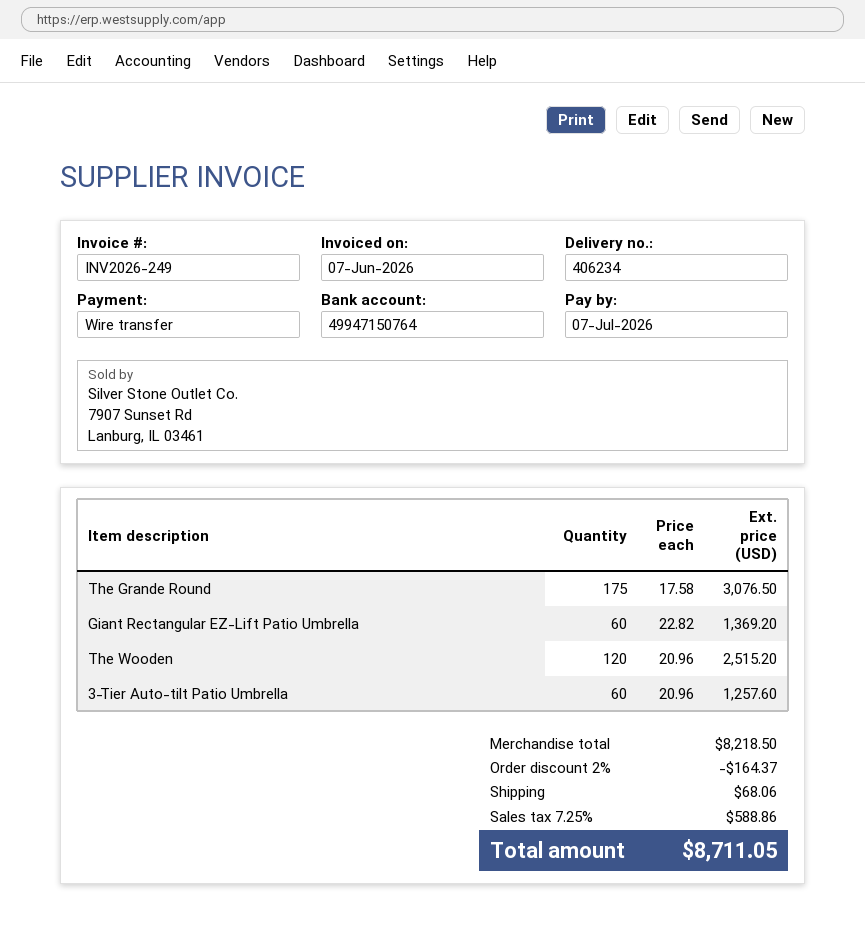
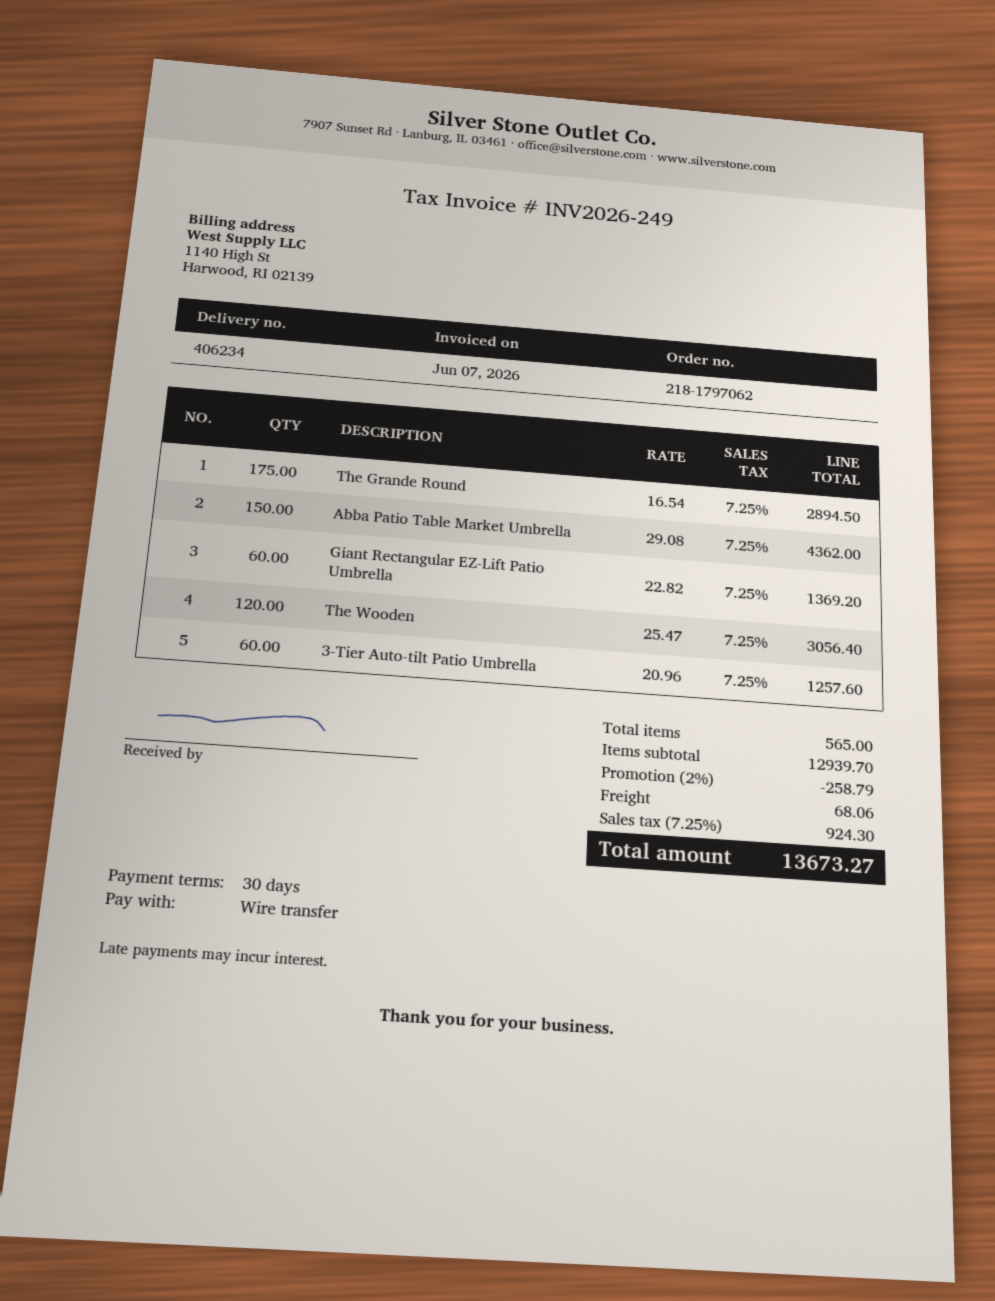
The Grande Round: 175 x 17.58 = 3076.50 -> 175 x 16.54 = 2894.50
The Wooden: 120 x 20.96 = 2515.20 -> 120 x 25.47 = 3056.40
Abba Patio Table Market Umbrella: none -> 150 x 29.08 = 4362.00
subtotal: 8218.50 -> 12939.70
discount: 2% = 164.37 -> 2% = 258.79
tax: 7.25% = 588.86 -> 7.25% = 924.30
total: 8711.05 -> 13673.27

